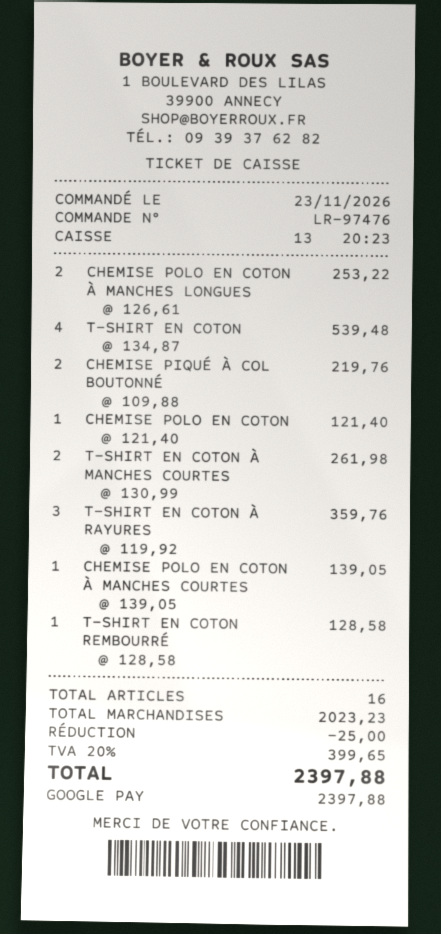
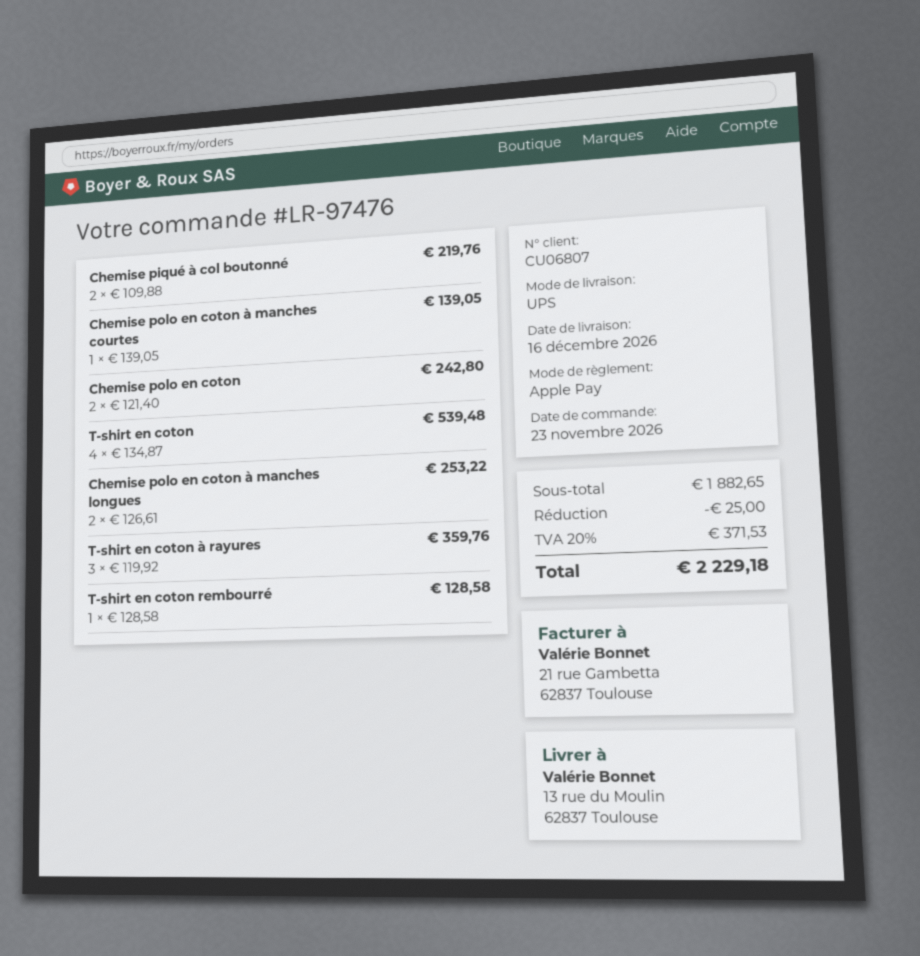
payment method: Google Pay -> Apple Pay
CHEMISE POLO EN COTON: 1 x 121.40 = 121.40 -> 2 x 121.40 = 242.80
T-SHIRT EN COTON À MANCHES COURTES: 2 x 130.99 = 261.98 -> none
subtotal: 2023.23 -> 1882.65
tax: 20% = 399.65 -> 20% = 371.53
total: 2397.88 -> 2229.18

